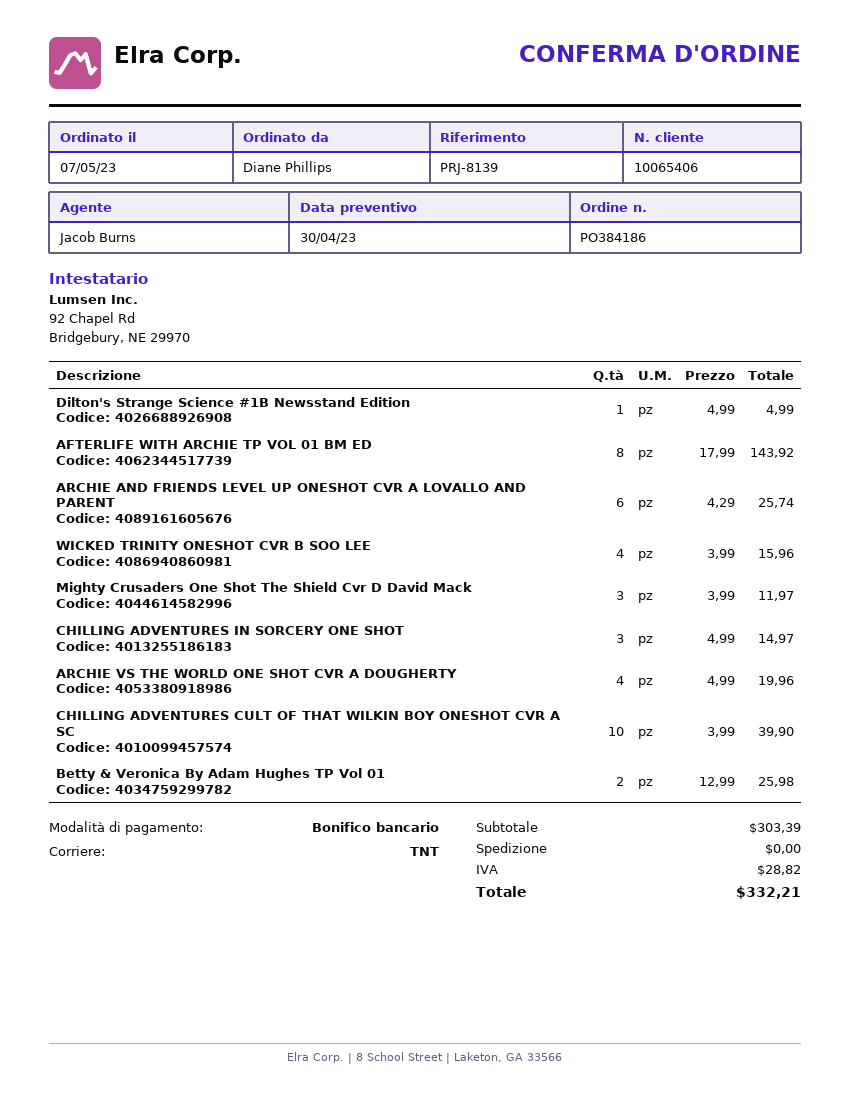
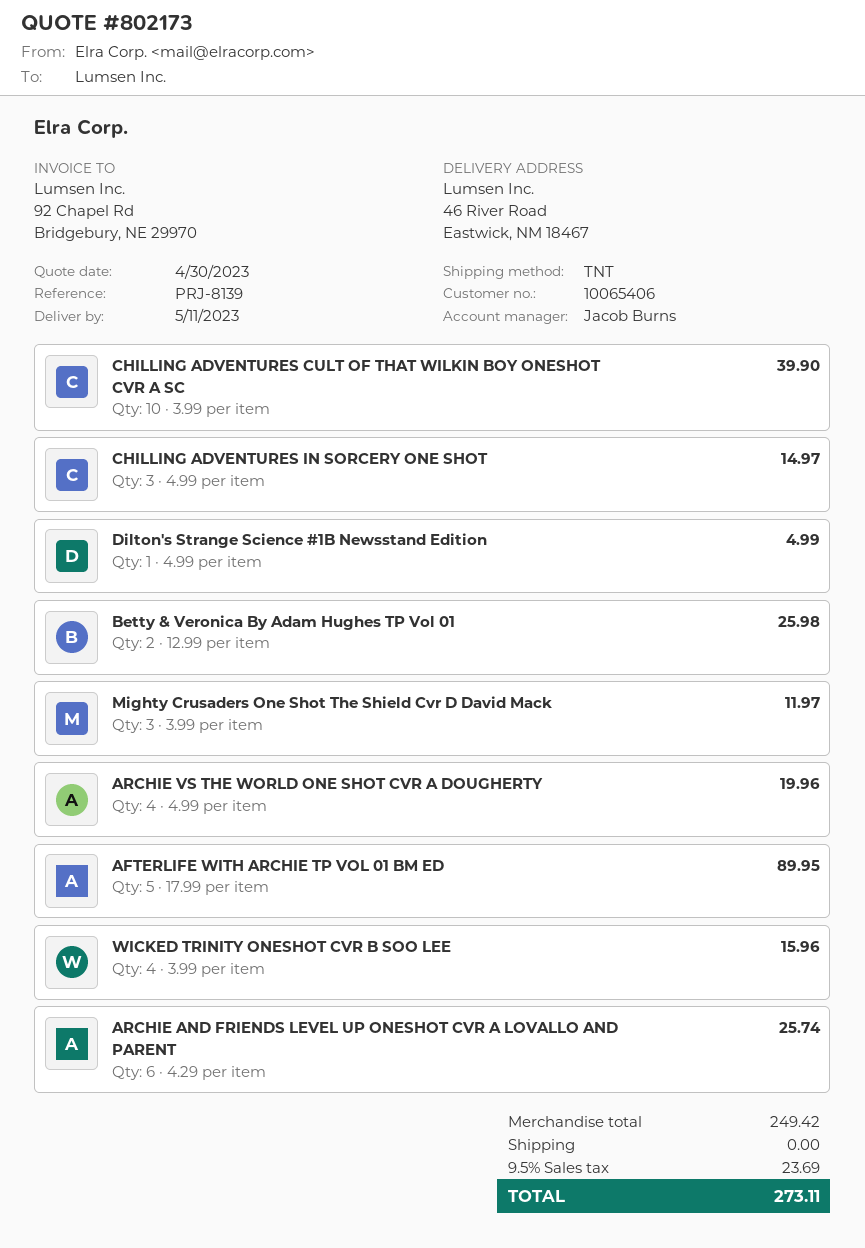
AFTERLIFE WITH ARCHIE TP VOL 01 BM ED: 8 x 17.99 = 143.92 -> 5 x 17.99 = 89.95
subtotal: 303.39 -> 249.42
tax: 28.82 -> 23.69
total: 332.21 -> 273.11

